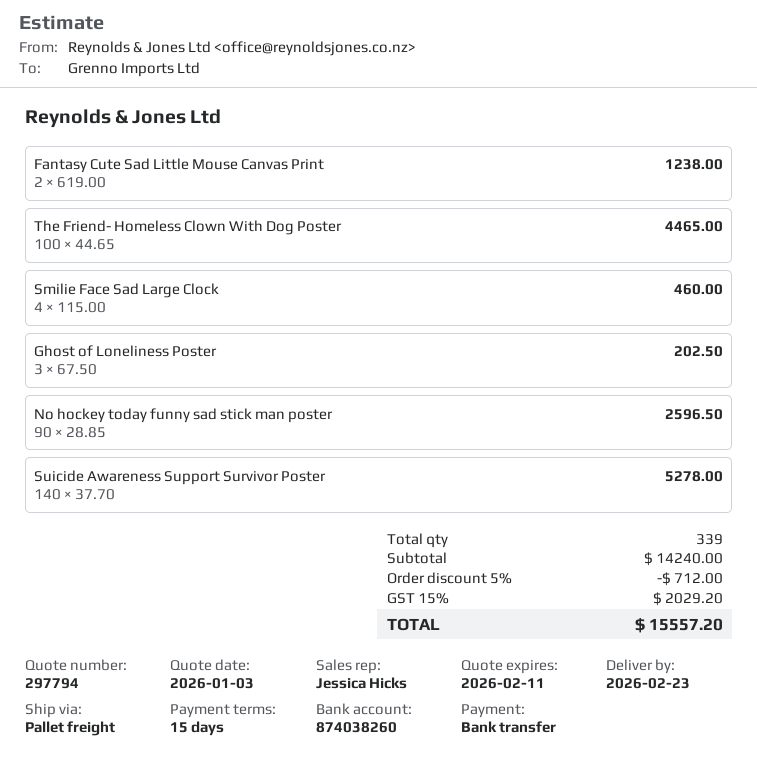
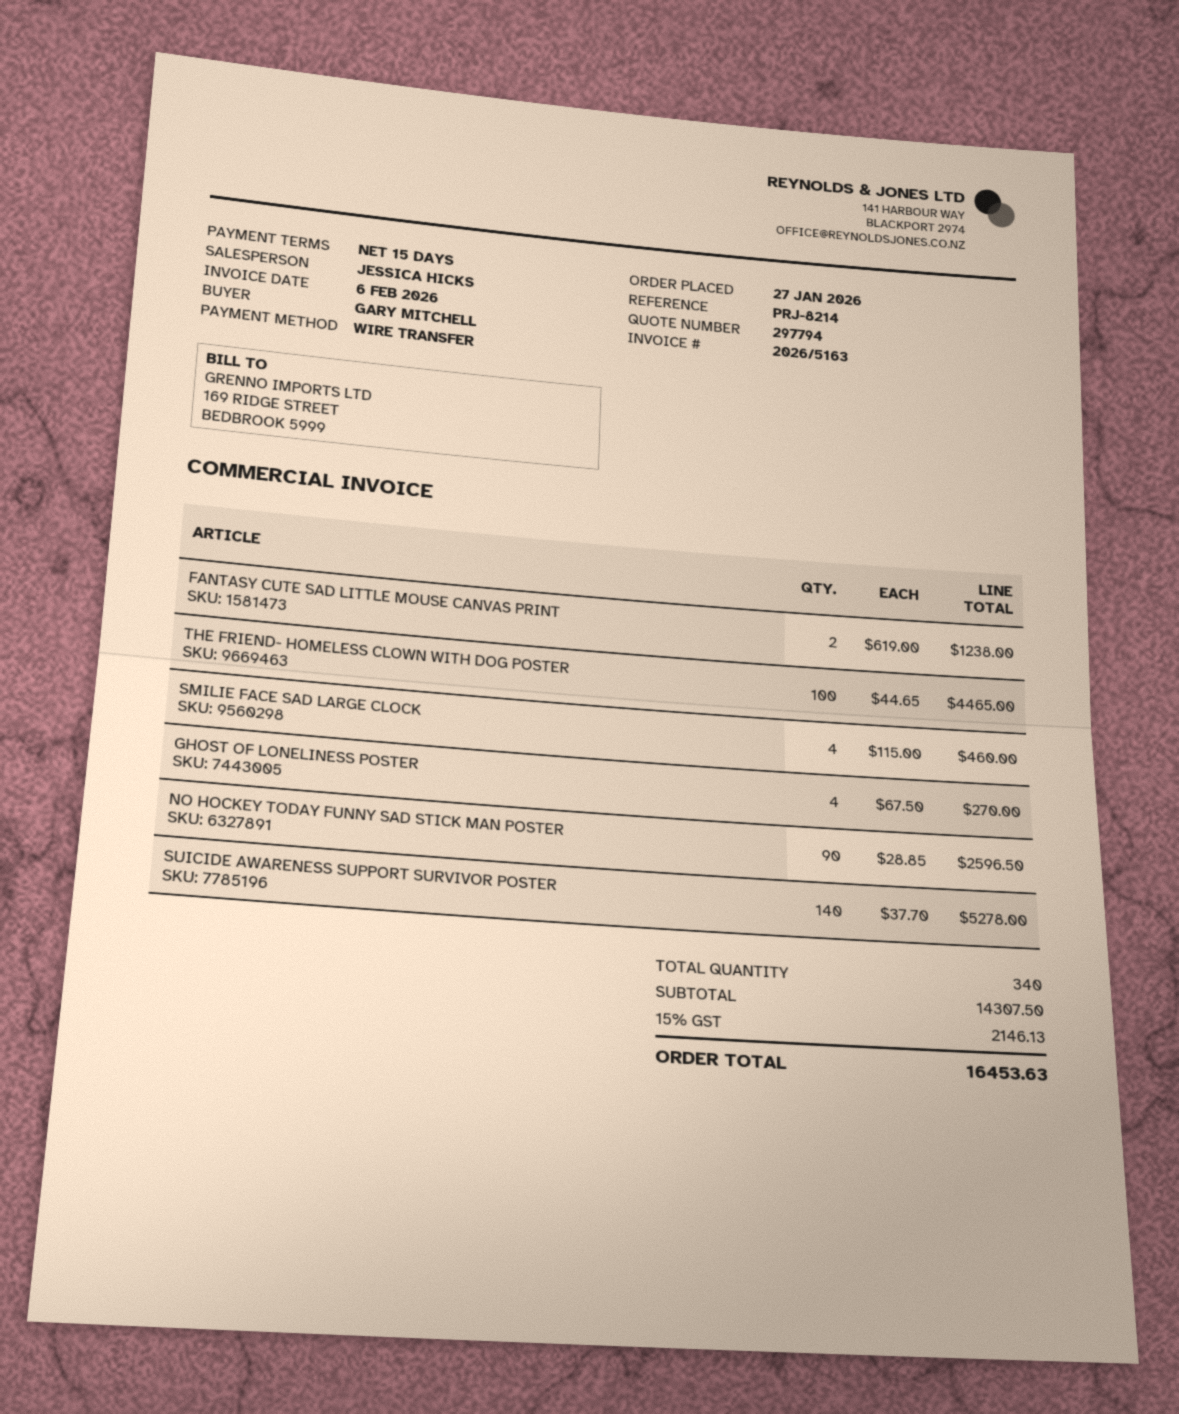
Ghost of Loneliness Poster: 3 x 67.50 = 202.50 -> 4 x 67.50 = 270.00
total quantity: 339 -> 340
subtotal: 14240.00 -> 14307.50
discount: 5% = 712.00 -> none
tax: 15% = 2029.20 -> 15% = 2146.13
total: 15557.20 -> 16453.63

